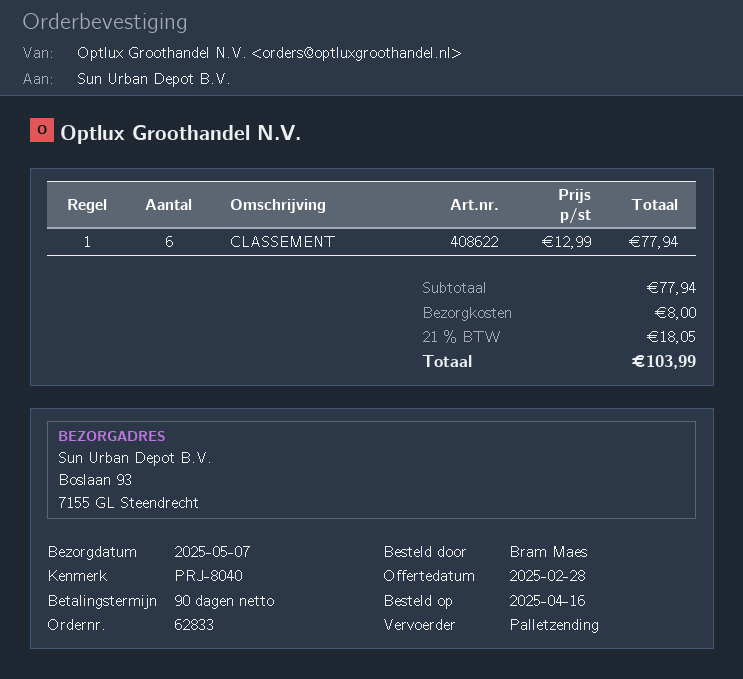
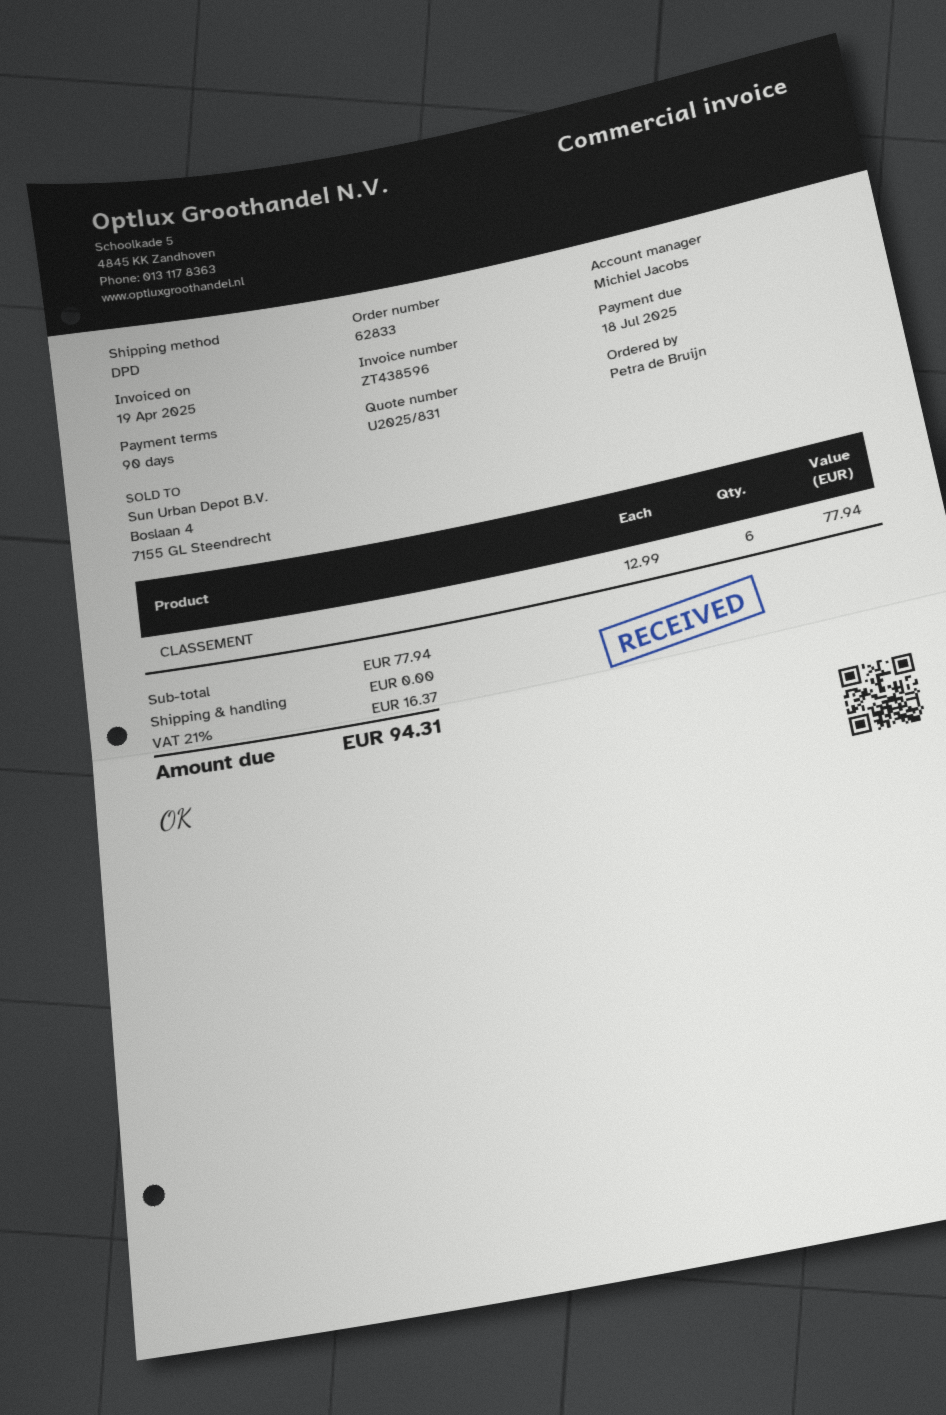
ordered by: Bram Maes -> Petra de Bruijn
shipping method: pallet freight -> DPD
shipping: 8.00 -> 0.00
tax: 21% = 18.05 -> 21% = 16.37
total: 103.99 -> 94.31

